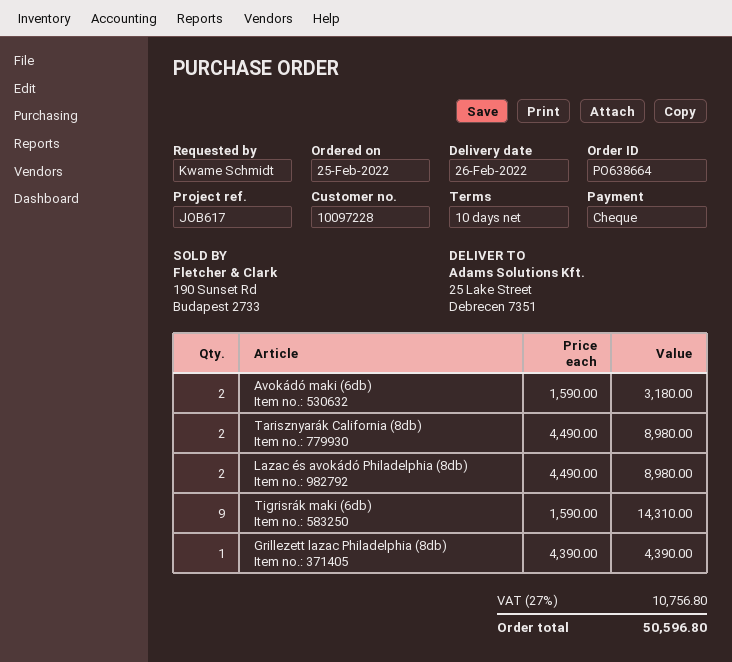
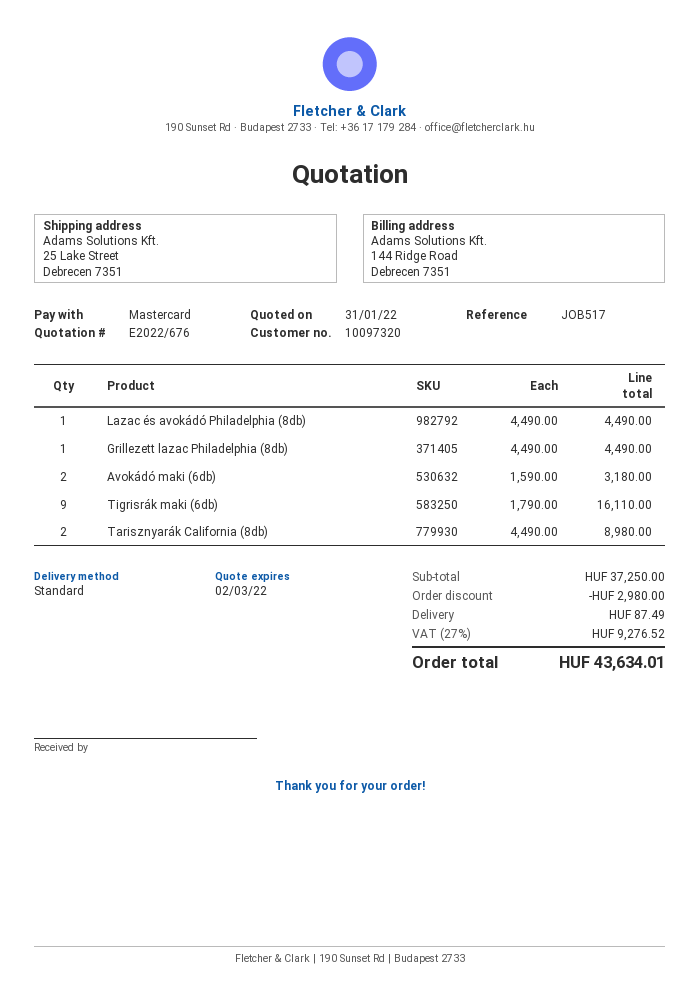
customer number: 10097228 -> 10097320
reference: JOB617 -> JOB517
payment method: cheque -> Mastercard
Lazac és avokádó Philadelphia (8db): 2 x 4490.00 = 8980.00 -> 1 x 4490.00 = 4490.00
Tigrisrák maki (6db): 9 x 1590.00 = 14310.00 -> 9 x 1790.00 = 16110.00
Grillezett lazac Philadelphia (8db): 1 x 4390.00 = 4390.00 -> 1 x 4490.00 = 4490.00
discount: none -> 2980.00
shipping: none -> 87.49
tax: 27% = 10756.80 -> 27% = 9276.52
total: 50596.80 -> 43634.01

